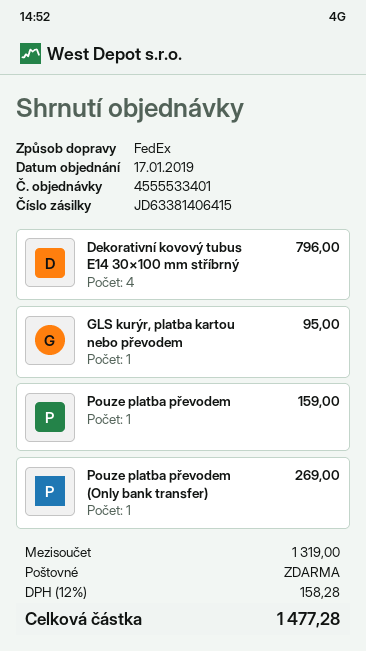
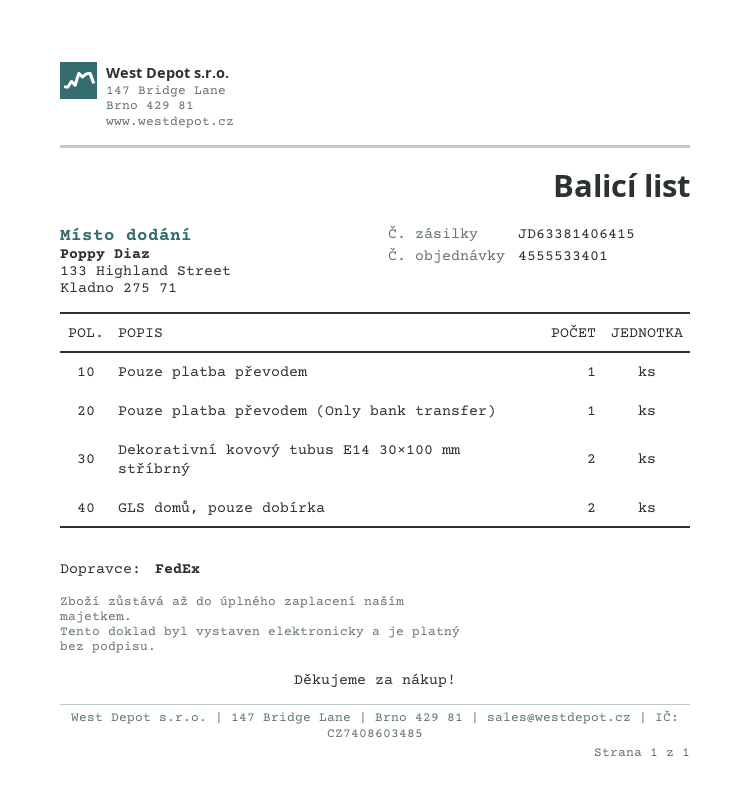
Dekorativní kovový tubus E14 30×100 mm stříbrný: 4 -> 2
GLS kurýr, platba kartou nebo převodem: 1 -> none
GLS domů, pouze dobírka: none -> 2

